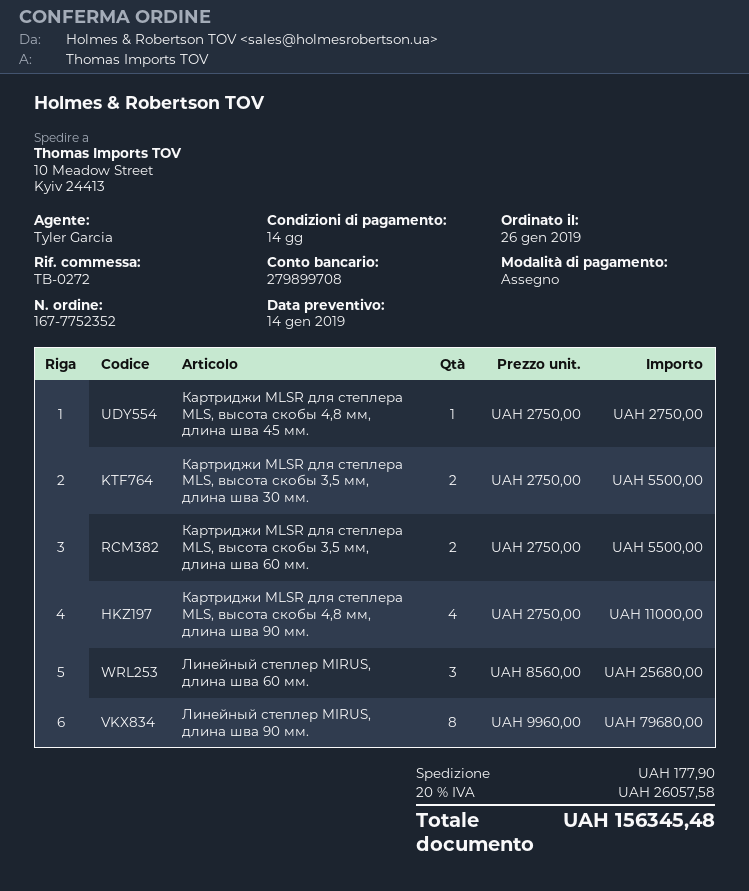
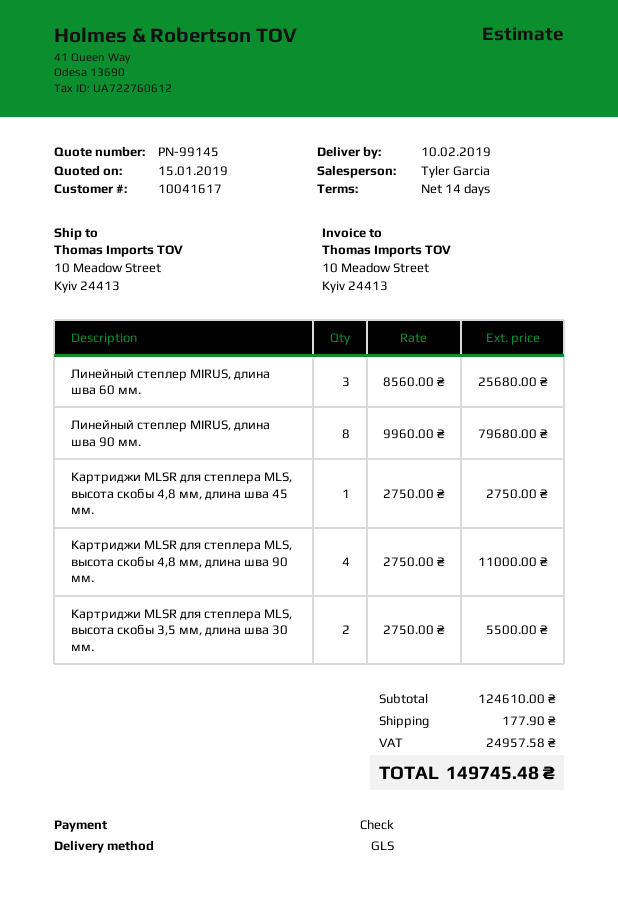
quote date: 2019-01-14 -> 2019-01-15
Картриджи MLSR для степлера MLS, высота скобы 3,5 мм, длина шва 60 мм.: 2 x 2750.00 = 5500.00 -> none
tax: 26057.58 -> 24957.58
total: 156345.48 -> 149745.48

